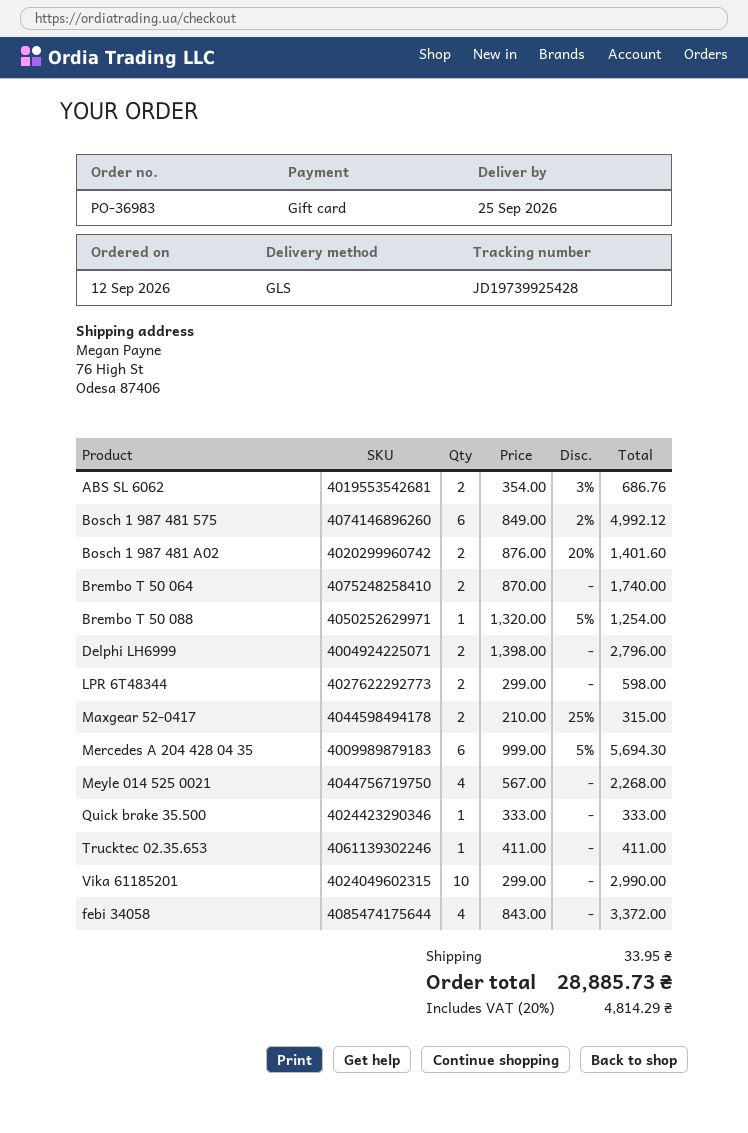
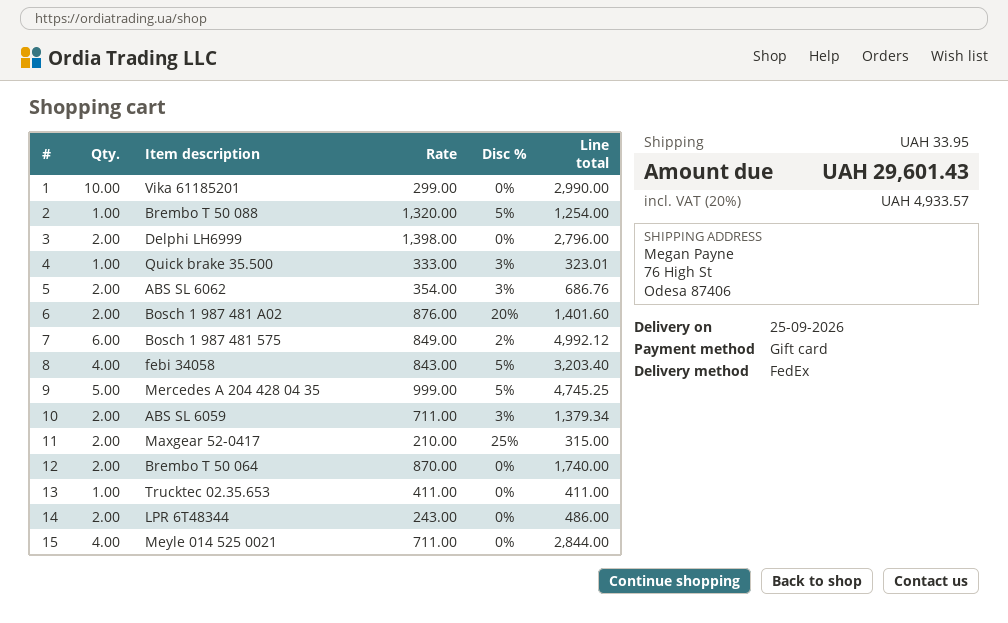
shipping method: GLS -> FedEx
LPR 6T48344: 2 x 299.00 = 598.00 -> 2 x 243.00 = 486.00
Mercedes A 204 428 04 35: 6 x 999.00 - 5% = 5694.30 -> 5 x 999.00 - 5% = 4745.25
Meyle 014 525 0021: 4 x 567.00 = 2268.00 -> 4 x 711.00 = 2844.00
Quick brake 35.500: 1 x 333.00 = 333.00 -> 1 x 333.00 - 3% = 323.01
febi 34058: 4 x 843.00 = 3372.00 -> 4 x 843.00 - 5% = 3203.40
ABS SL 6059: none -> 2 x 711.00 - 3% = 1379.34
tax: 20% = 4814.29 -> 20% = 4933.57
total: 28885.73 -> 29601.43

